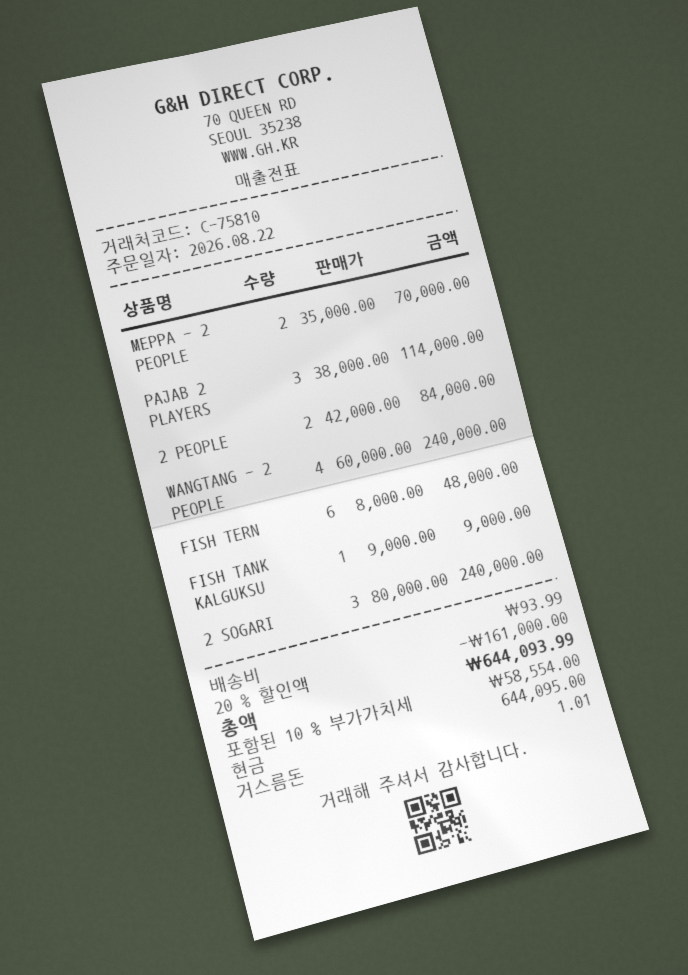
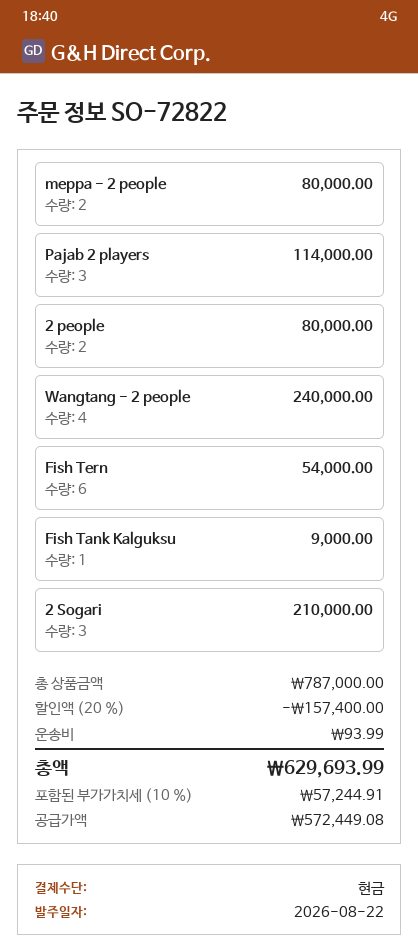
MEPPA - 2 PEOPLE: 2 for 70000.00 -> 2 for 80000.00
2 PEOPLE: 2 for 84000.00 -> 2 for 80000.00
FISH TERN: 6 for 48000.00 -> 6 for 54000.00
2 SOGARI: 3 for 240000.00 -> 3 for 210000.00
discount: 20% = 161000.00 -> 20% = 157400.00
tax: 10% = 58554.00 -> 10% = 57244.91
total: 644093.99 -> 629693.99

